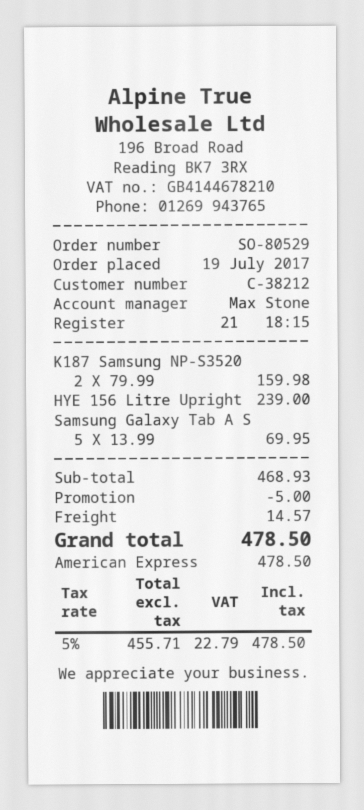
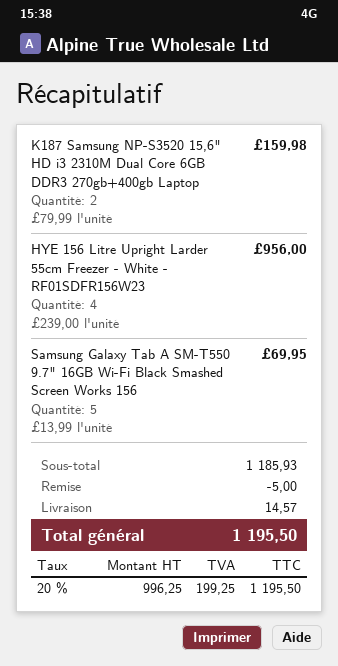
HYE 156 Litre Upright: 1 x 239.00 = 239.00 -> 4 x 239.00 = 956.00
subtotal: 468.93 -> 1185.93
net: 455.71 -> 996.25
tax: 5% = 22.79 -> 20% = 199.25
total: 478.50 -> 1195.50

